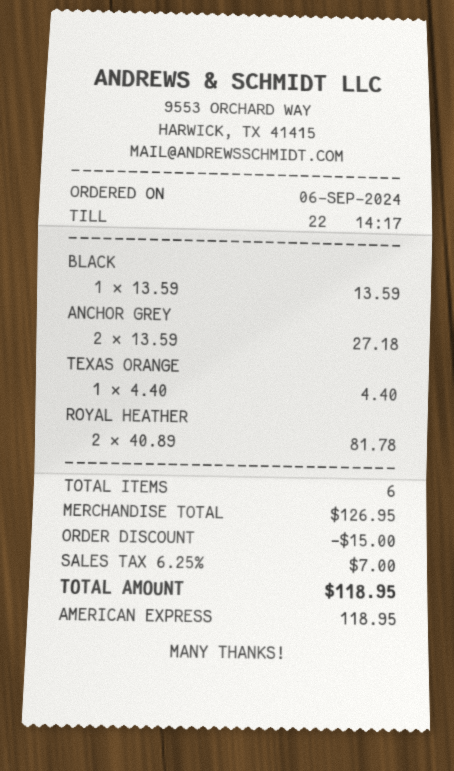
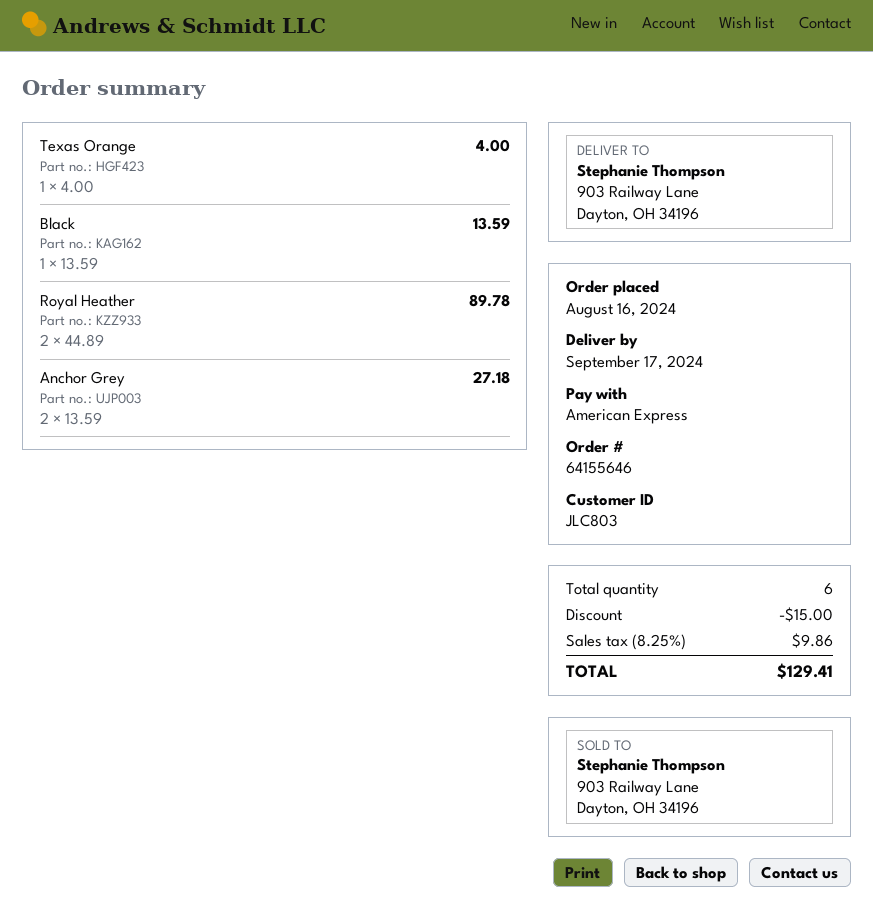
order date: 2024-09-06 -> 2024-08-16
TEXAS ORANGE: 1 x 4.40 = 4.40 -> 1 x 4.00 = 4.00
ROYAL HEATHER: 2 x 40.89 = 81.78 -> 2 x 44.89 = 89.78
tax: 6.25% = 7.00 -> 8.25% = 9.86
total: 118.95 -> 129.41

